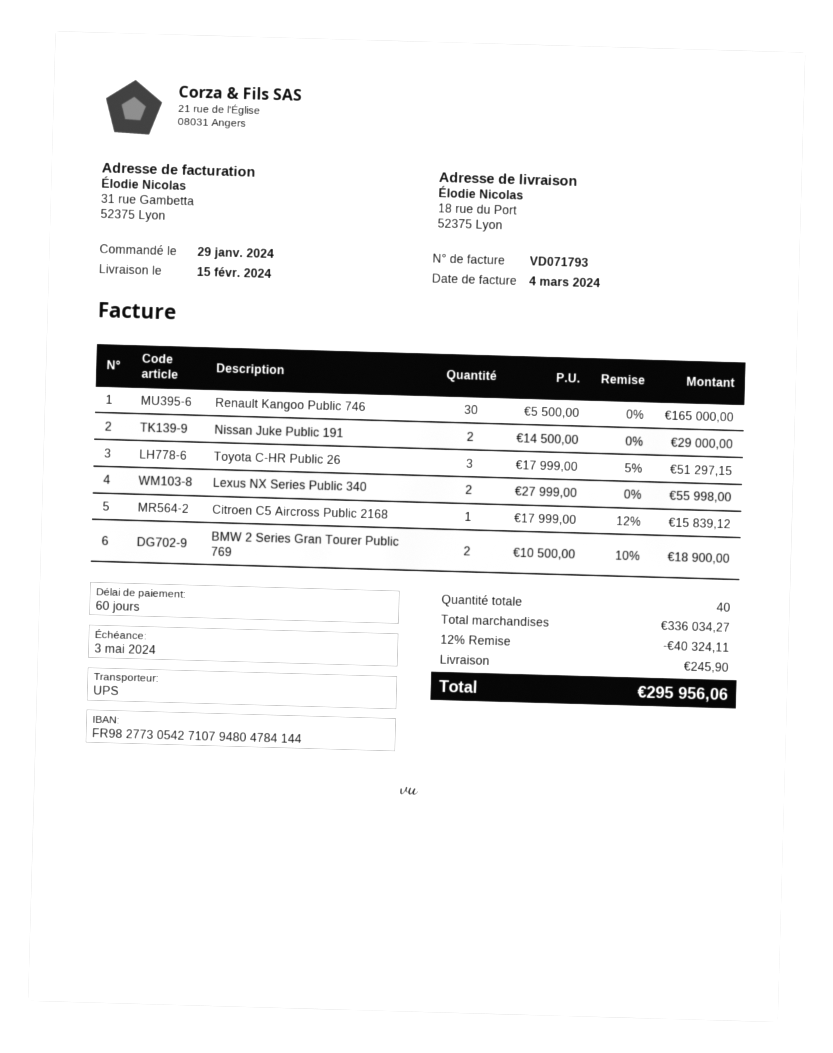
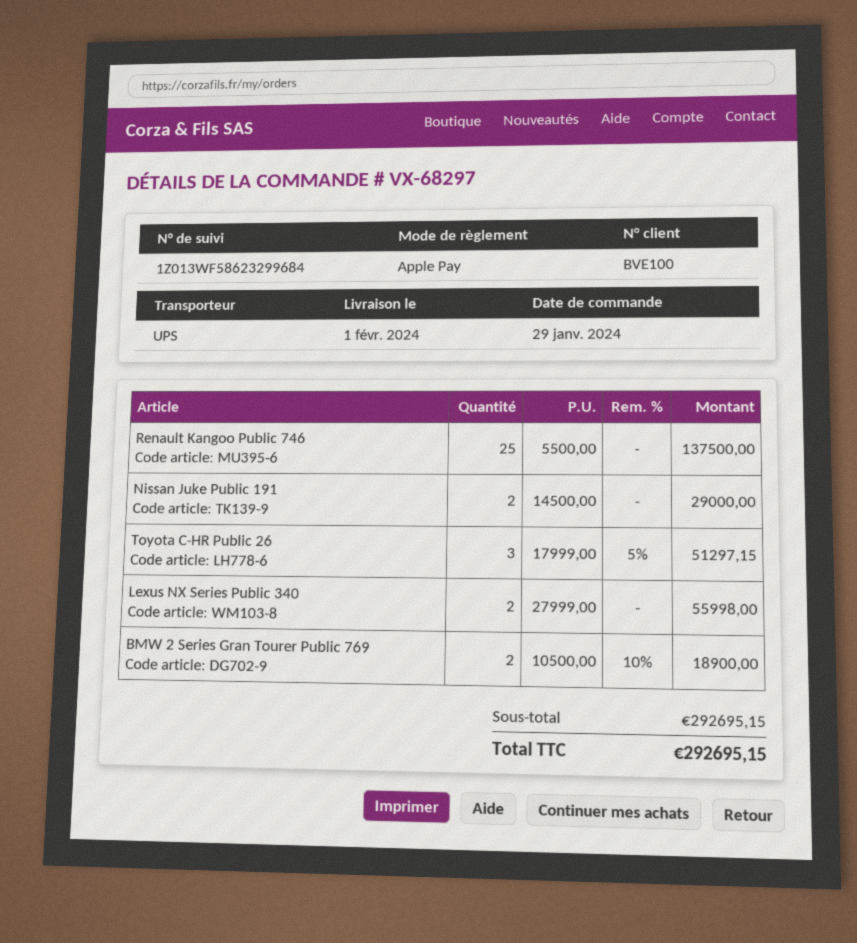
delivery date: 2024-02-15 -> 2024-02-01
Renault Kangoo Public 746: 30 x 5500.00 = 165000.00 -> 25 x 5500.00 = 137500.00
Citroen C5 Aircross Public 2168: 1 x 17999.00 - 12% = 15839.12 -> none
subtotal: 336034.27 -> 292695.15
discount: 12% = 40324.11 -> none
shipping: 245.90 -> none
total: 295956.06 -> 292695.15

